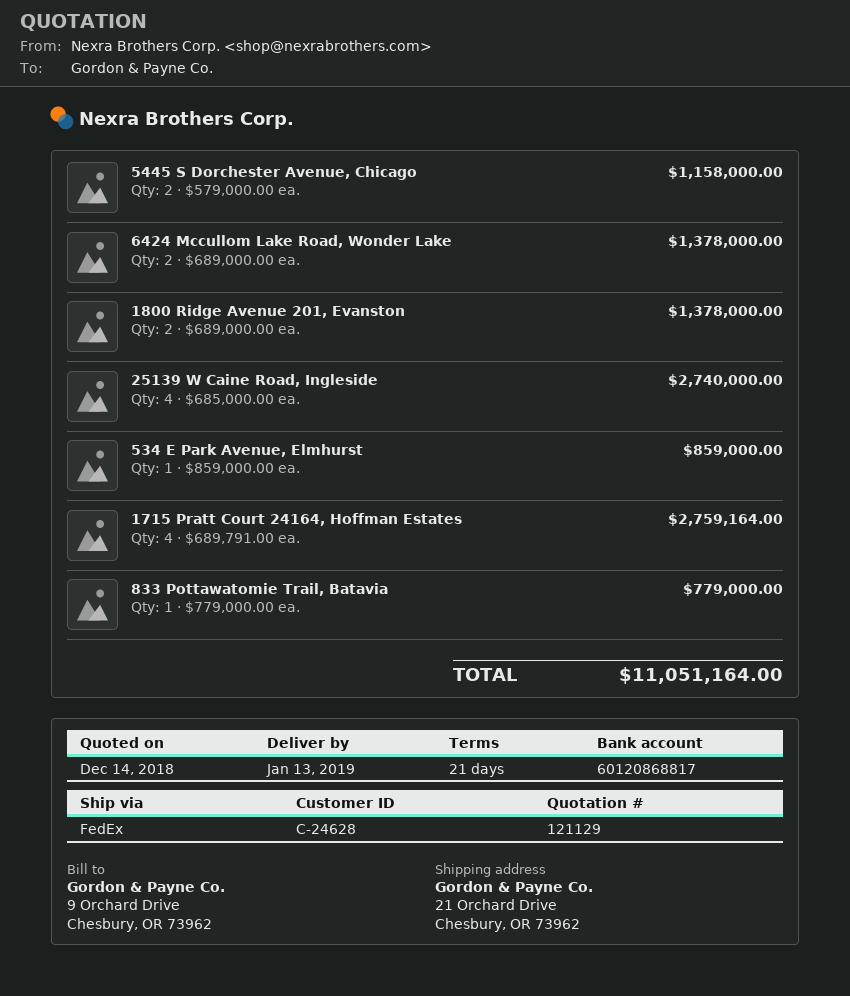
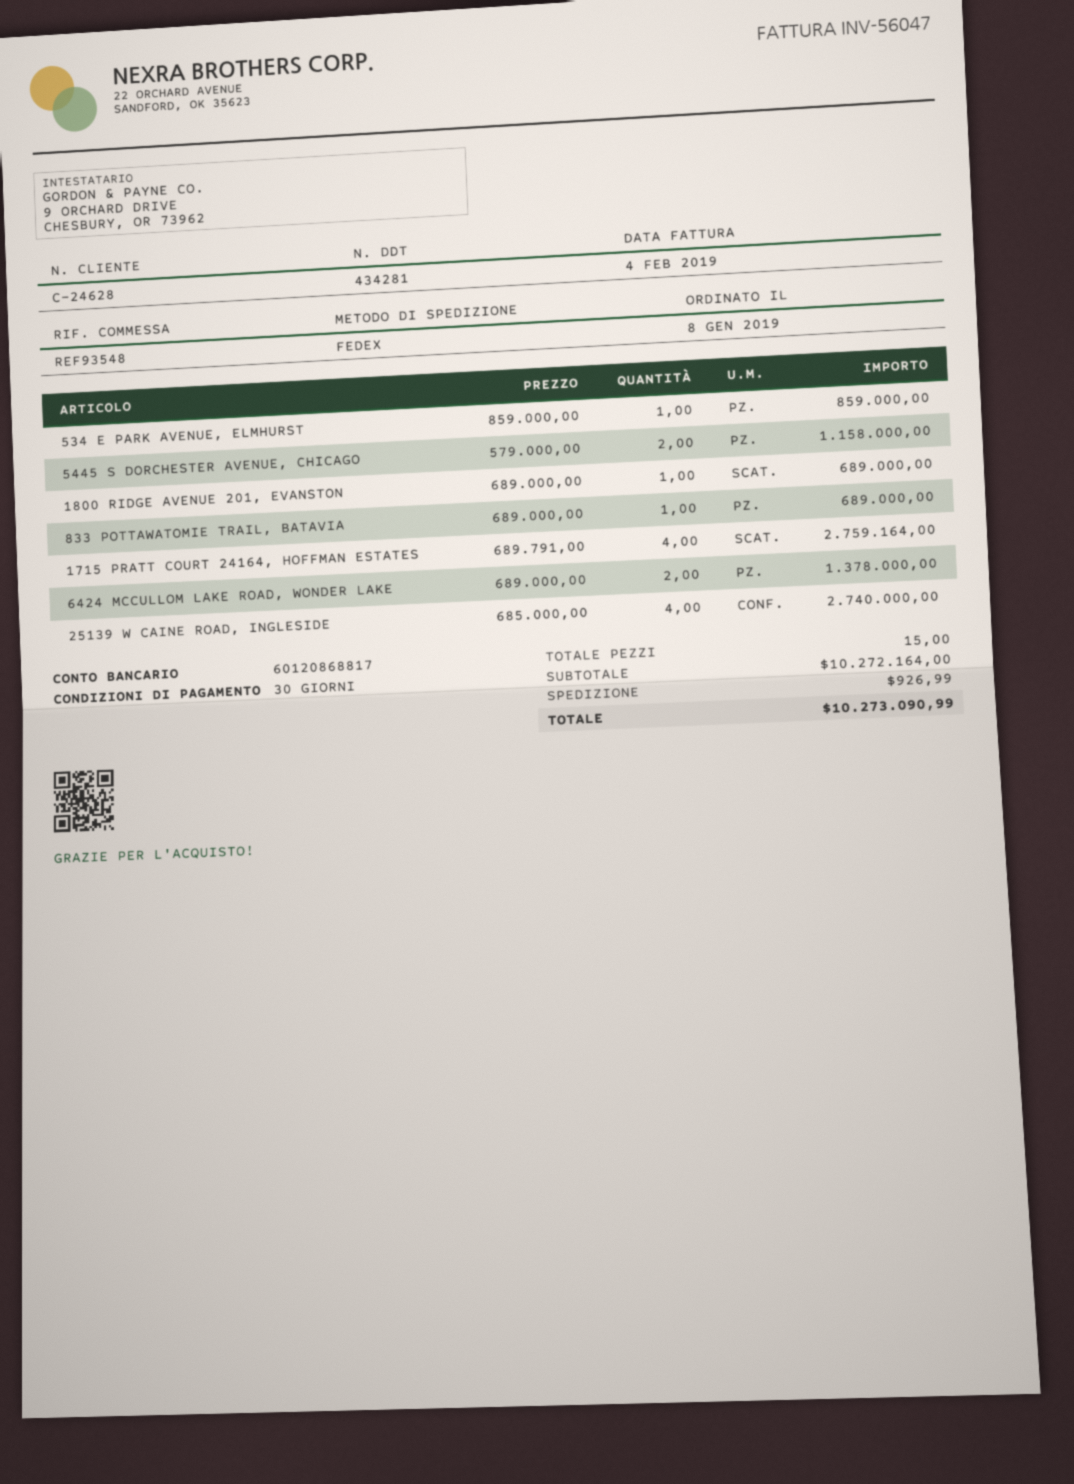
payment terms: 21 days -> 30 days
1800 Ridge Avenue 201, Evanston: 2 x 689000.00 = 1378000.00 -> 1 x 689000.00 = 689000.00
833 Pottawatomie Trail, Batavia: 1 x 779000.00 = 779000.00 -> 1 x 689000.00 = 689000.00
shipping: none -> 926.99
total: 11051164.00 -> 10273090.99

